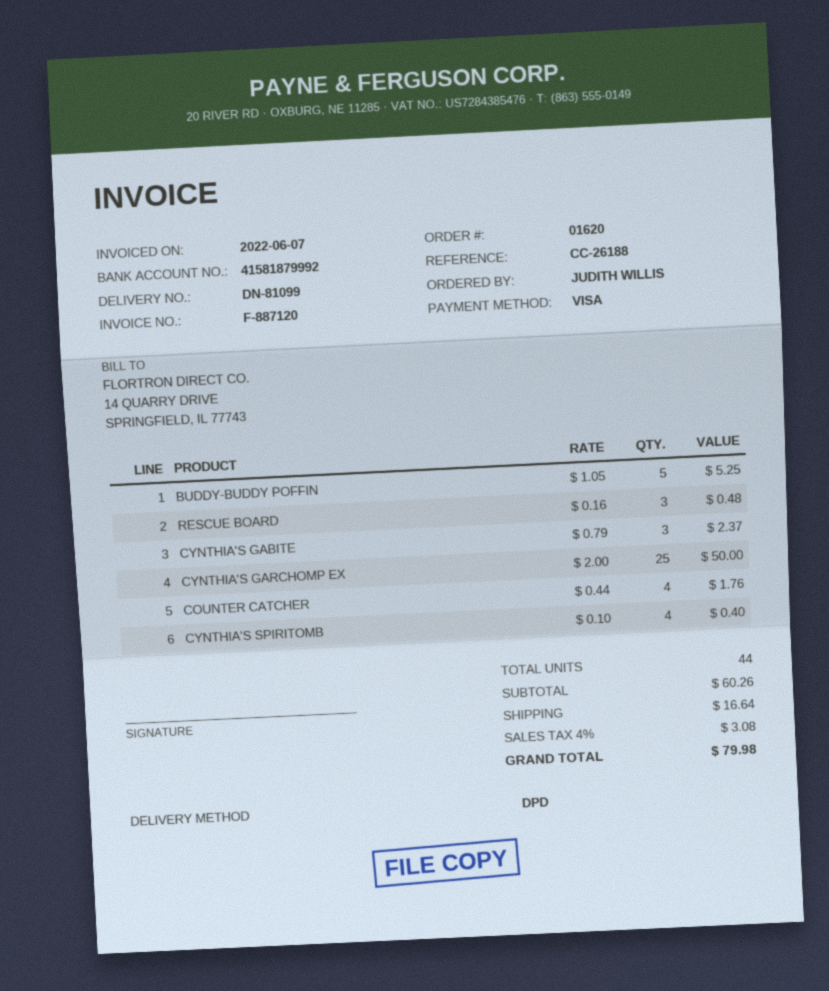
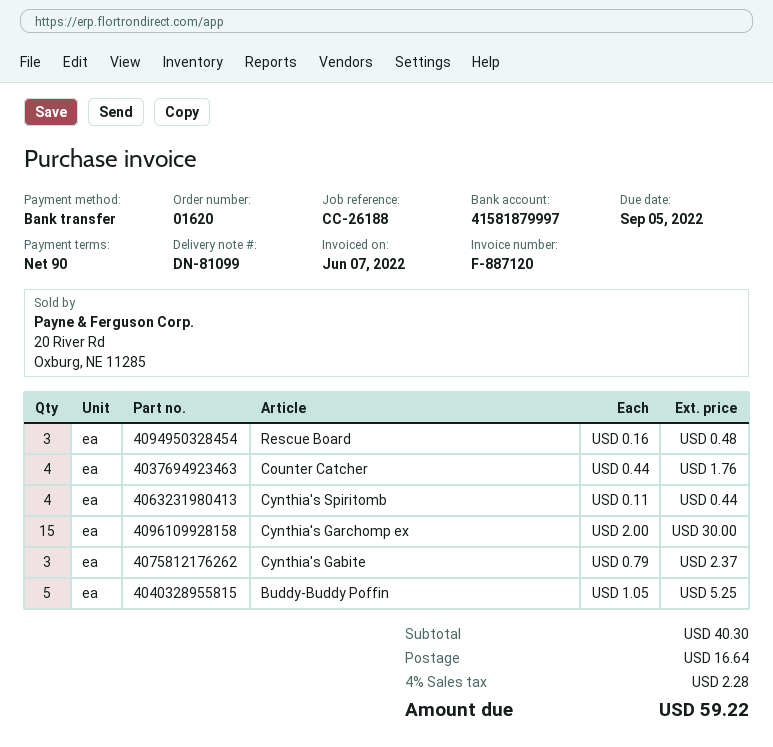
payment method: Visa -> bank transfer
bank account: 41581879992 -> 41581879997
CYNTHIA'S GARCHOMP EX: 25 x 2.00 = 50.00 -> 15 x 2.00 = 30.00
CYNTHIA'S SPIRITOMB: 4 x 0.10 = 0.40 -> 4 x 0.11 = 0.44
subtotal: 60.26 -> 40.30
tax: 4% = 3.08 -> 4% = 2.28
total: 79.98 -> 59.22

